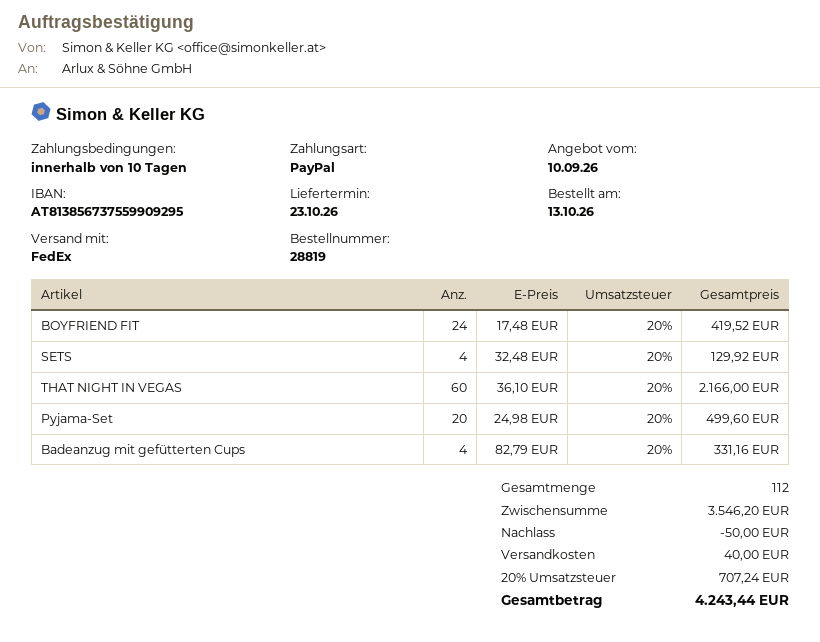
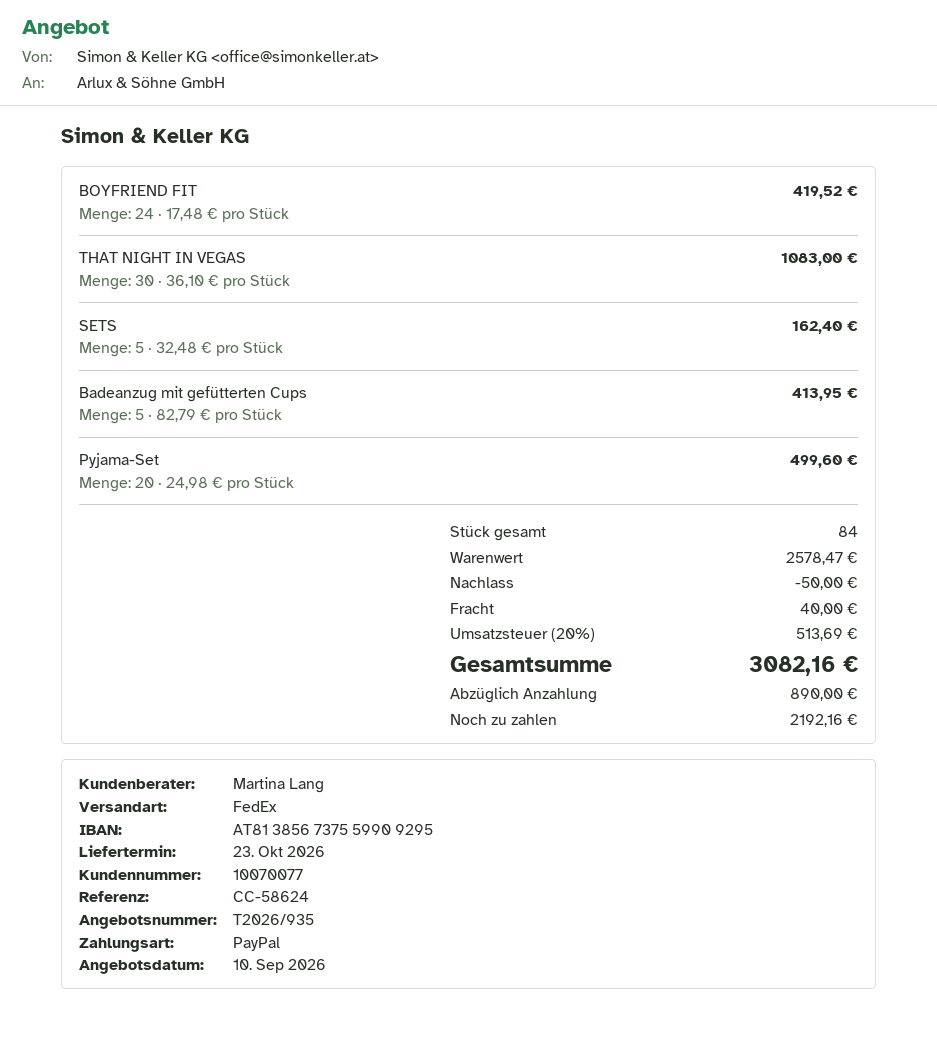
SETS: 4 x 32.48 = 129.92 -> 5 x 32.48 = 162.40
THAT NIGHT IN VEGAS: 60 x 36.10 = 2166.00 -> 30 x 36.10 = 1083.00
Badeanzug mit gefütterten Cups: 4 x 82.79 = 331.16 -> 5 x 82.79 = 413.95
total quantity: 112 -> 84
subtotal: 3546.20 -> 2578.47
tax: 20% = 707.24 -> 20% = 513.69
total: 4243.44 -> 3082.16

